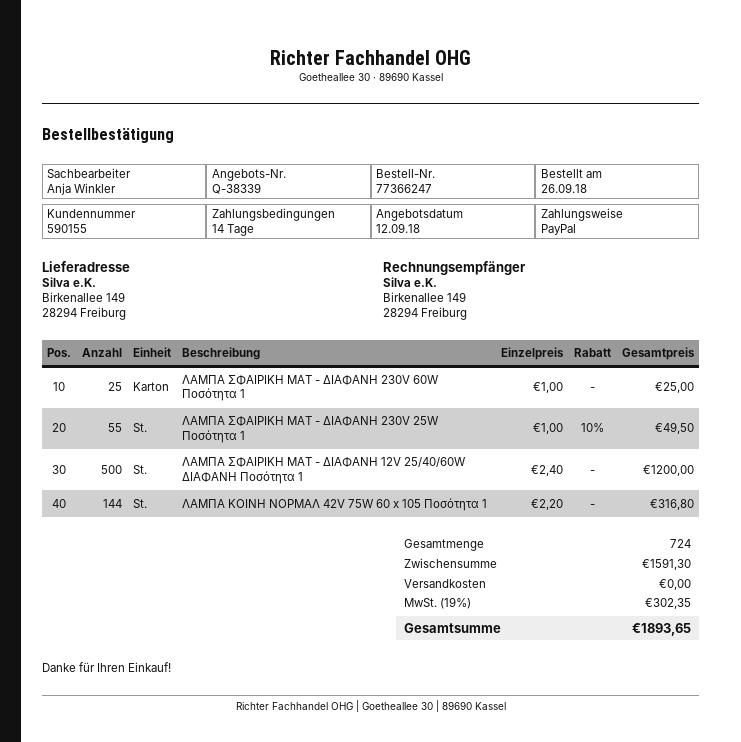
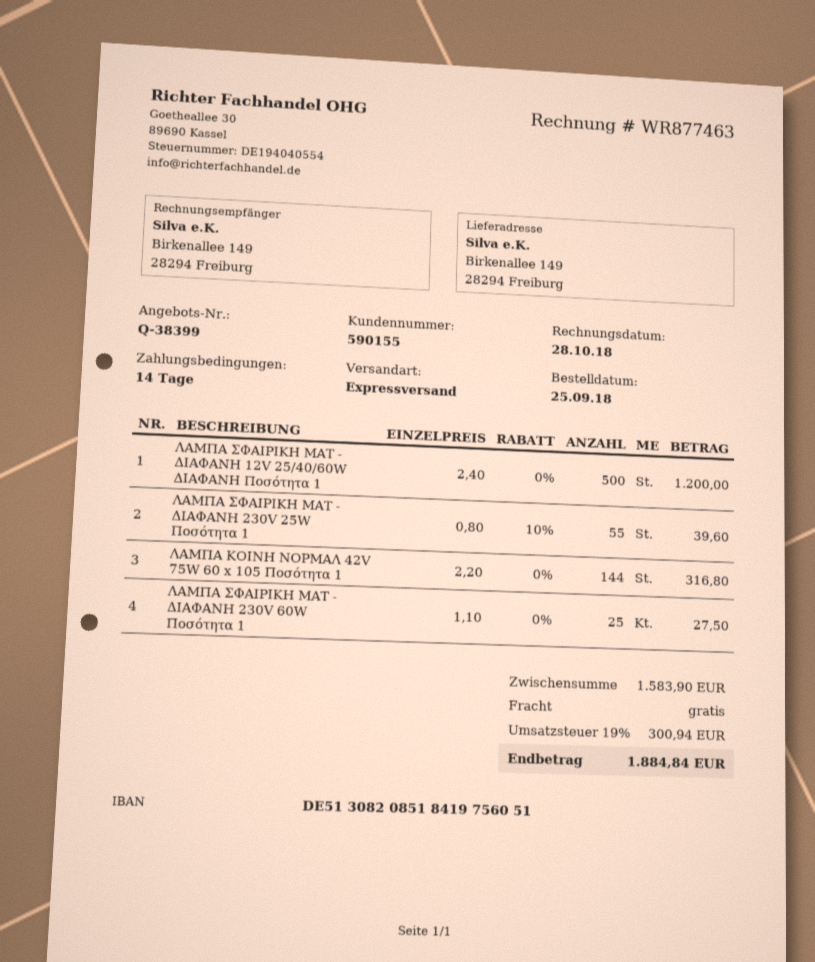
quote number: Q-38339 -> Q-38399
order date: 2018-09-26 -> 2018-09-25
ΛΑΜΠΑ ΣΦΑΙΡΙΚΗ ΜΑΤ - ΔΙΑΦΑΝΗ 230V 60W Ποσότητα 1: 25 x 1.00 = 25.00 -> 25 x 1.10 = 27.50
ΛΑΜΠΑ ΣΦΑΙΡΙΚΗ ΜΑΤ - ΔΙΑΦΑΝΗ 230V 25W Ποσότητα 1: 55 x 1.00 - 10% = 49.50 -> 55 x 0.80 - 10% = 39.60
subtotal: 1591.30 -> 1583.90
tax: 19% = 302.35 -> 19% = 300.94
total: 1893.65 -> 1884.84

